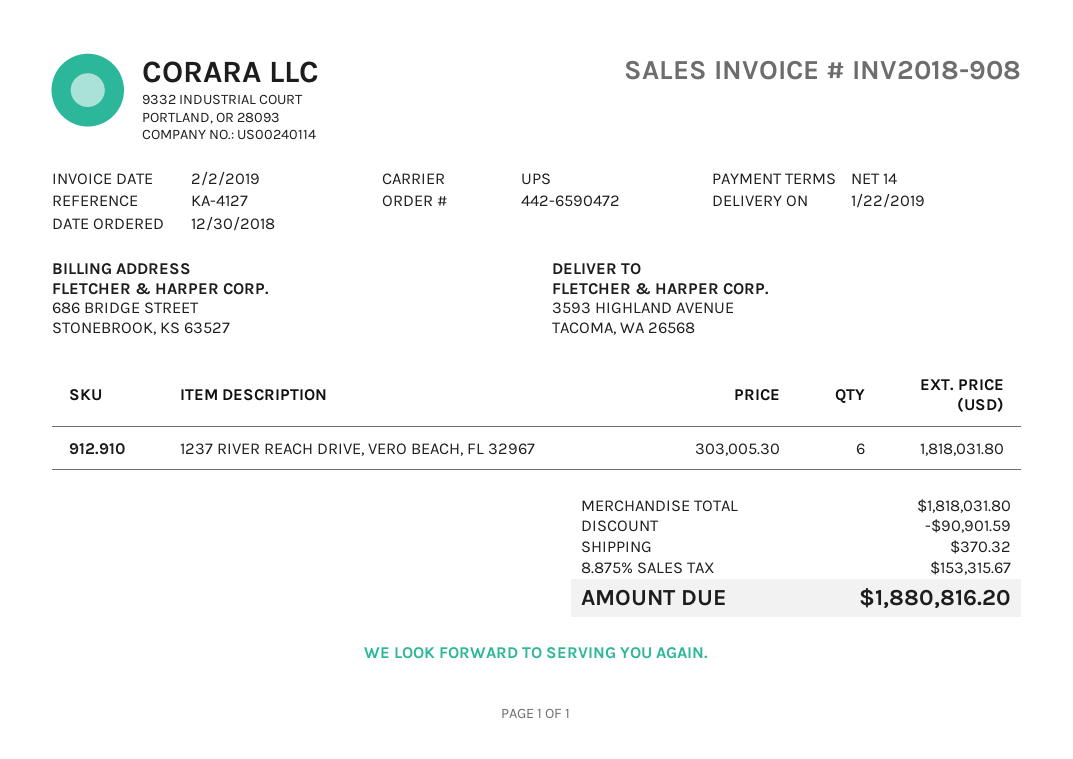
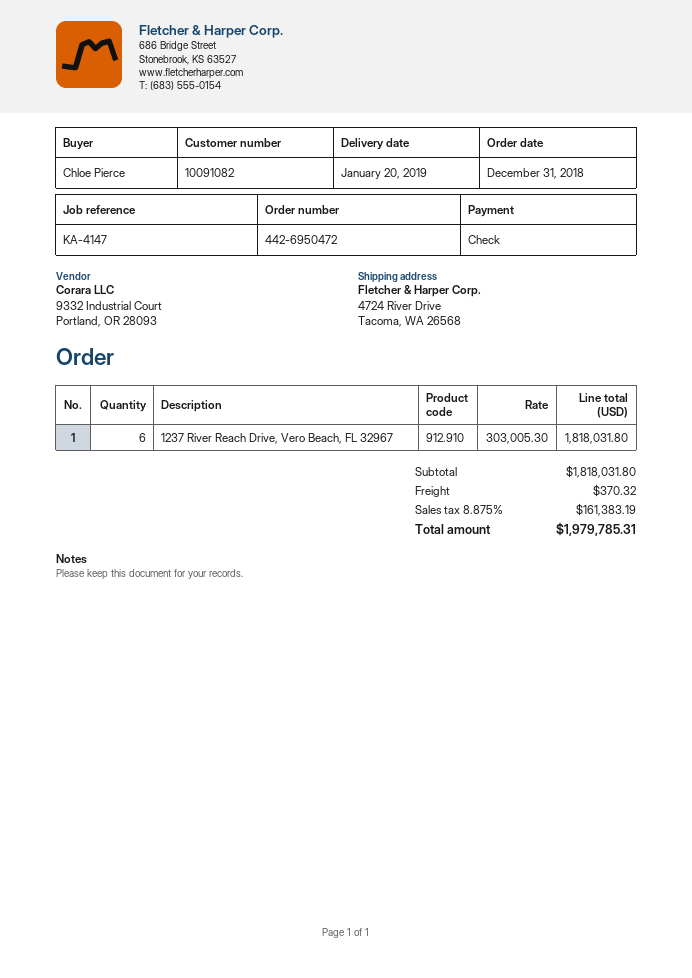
order number: 442-6590472 -> 442-6950472
order date: 2018-12-30 -> 2018-12-31
delivery date: 2019-01-22 -> 2019-01-20
reference: KA-4127 -> KA-4147
ship to: 3593 HIGHLAND AVENUE, TACOMA, WA 26568 -> 4724 River Drive, Tacoma, WA 26568
discount: 90901.59 -> none
tax: 8.875% = 153315.67 -> 8.875% = 161383.19
total: 1880816.20 -> 1979785.31

